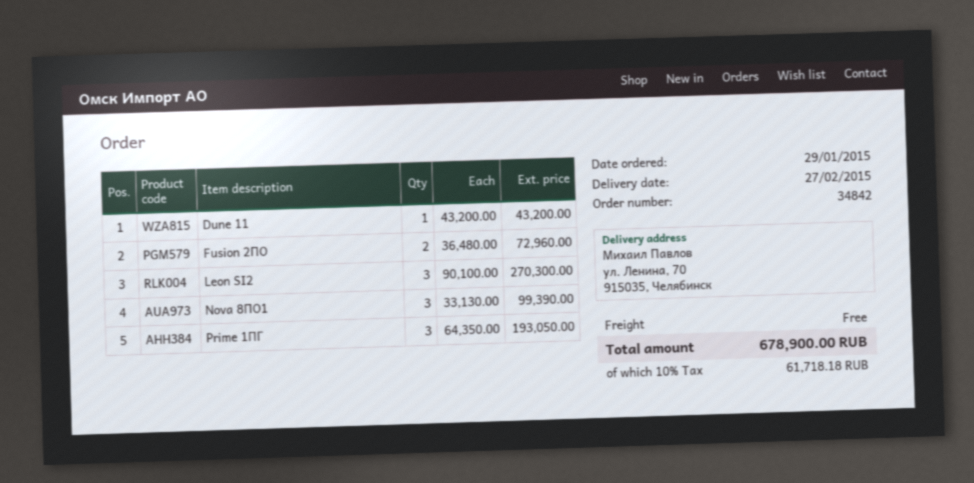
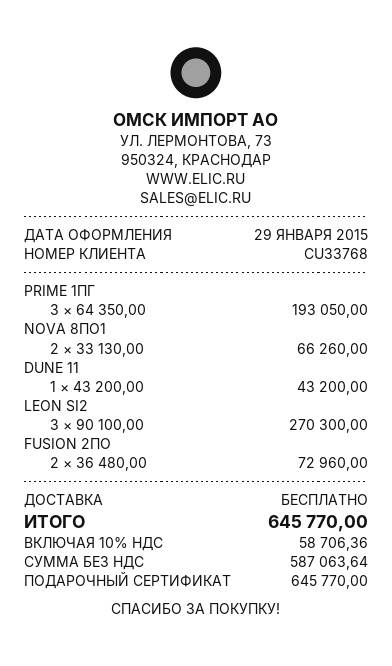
Nova 8ПО1: 3 x 33130.00 = 99390.00 -> 2 x 33130.00 = 66260.00
tax: 10% = 61718.18 -> 10% = 58706.36
total: 678900.00 -> 645770.00

